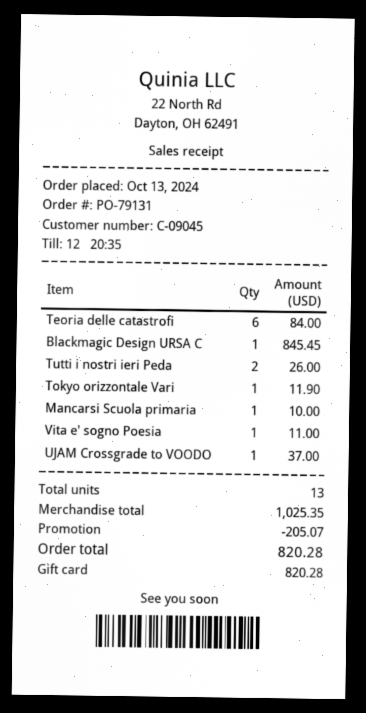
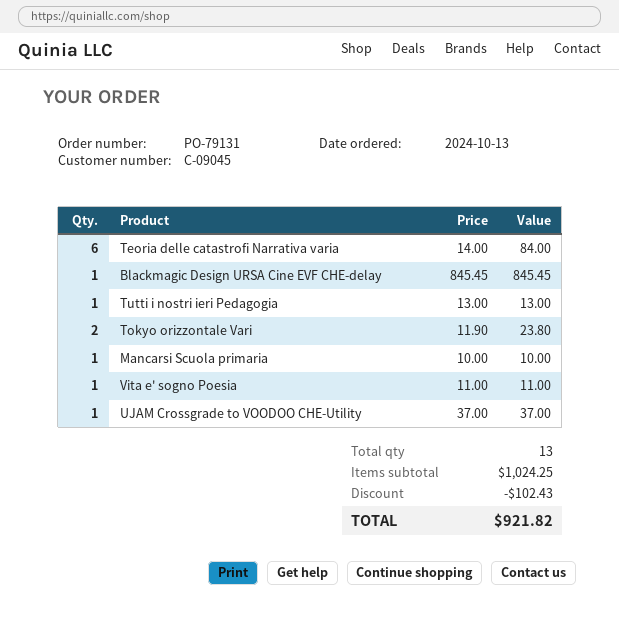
Tutti i nostri ieri Peda: 2 for 26.00 -> 1 for 13.00
Tokyo orizzontale Vari: 1 for 11.90 -> 2 for 23.80
subtotal: 1025.35 -> 1024.25
discount: 205.07 -> 102.43
total: 820.28 -> 921.82

